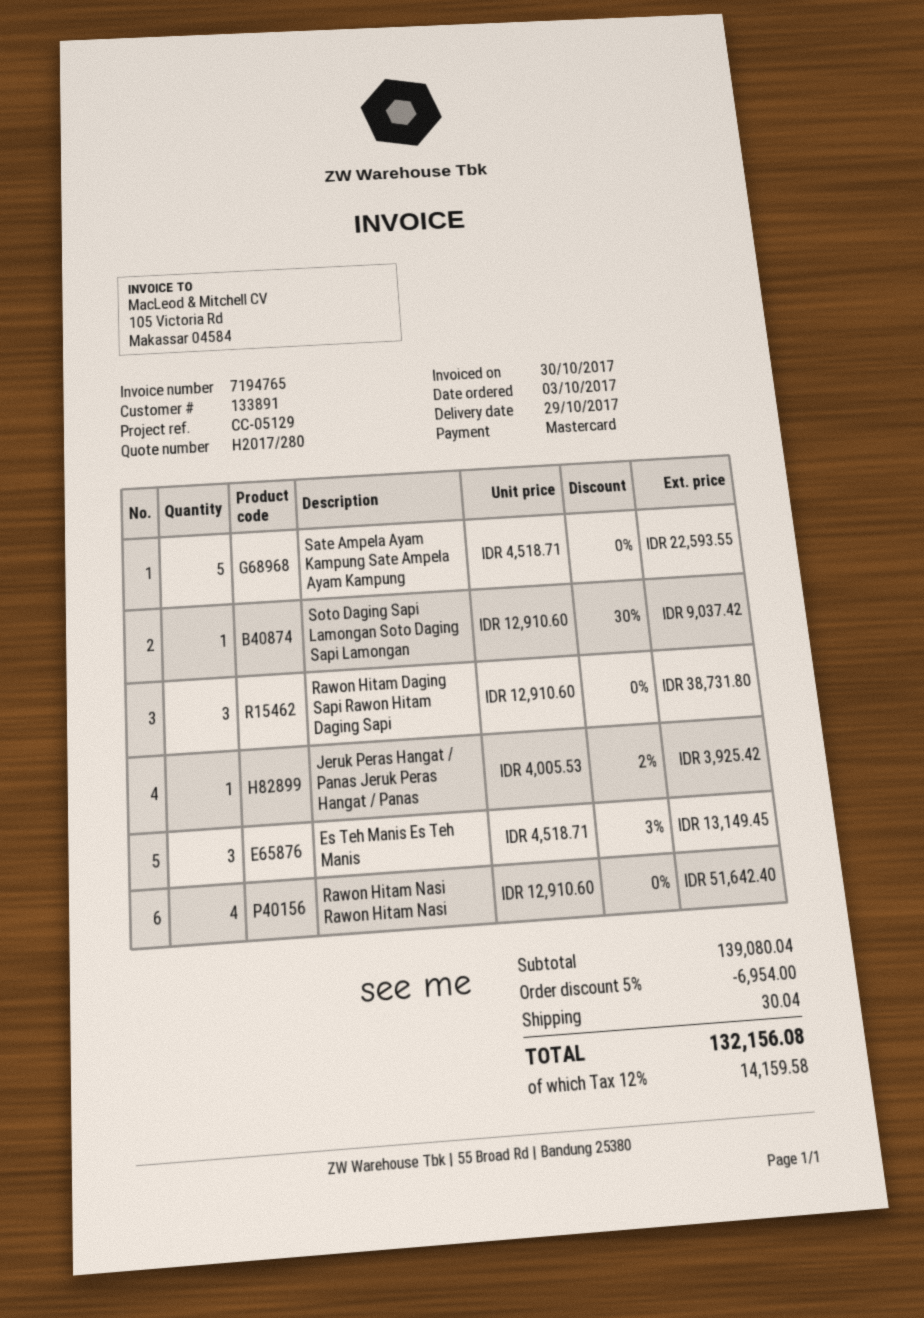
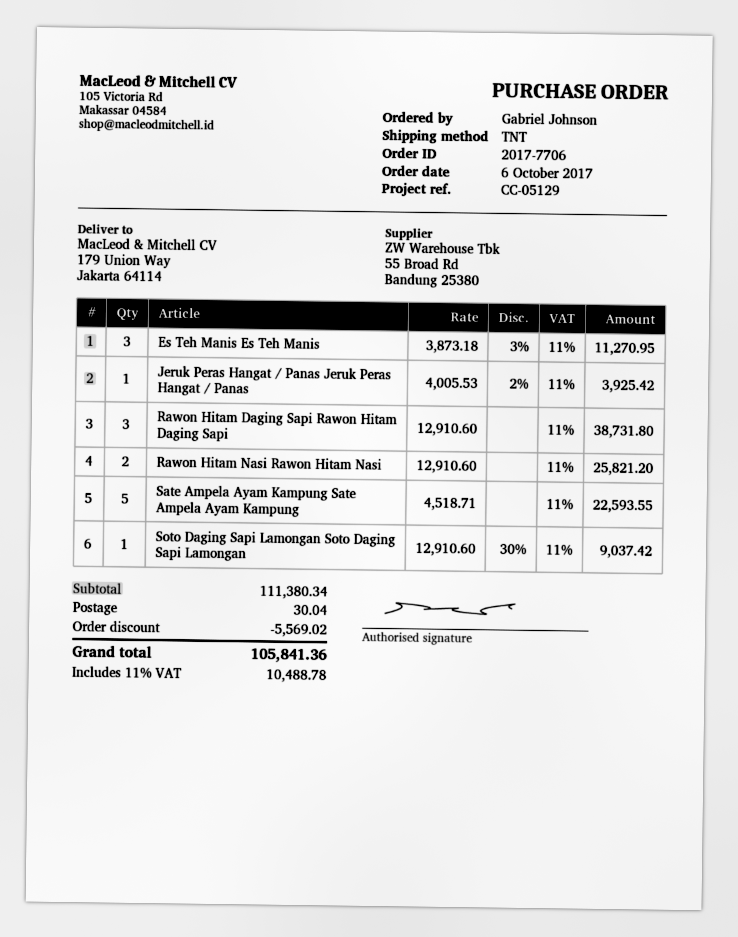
order date: 2017-10-03 -> 2017-10-06
Es Teh Manis Es Teh Manis: 3 x 4518.71 - 3% = 13149.45 -> 3 x 3873.18 - 3% = 11270.95
Rawon Hitam Nasi Rawon Hitam Nasi: 4 x 12910.60 = 51642.40 -> 2 x 12910.60 = 25821.20
subtotal: 139080.04 -> 111380.34
discount: 6954.00 -> 5569.02
tax: 12% = 14159.58 -> 11% = 10488.78
total: 132156.08 -> 105841.36

